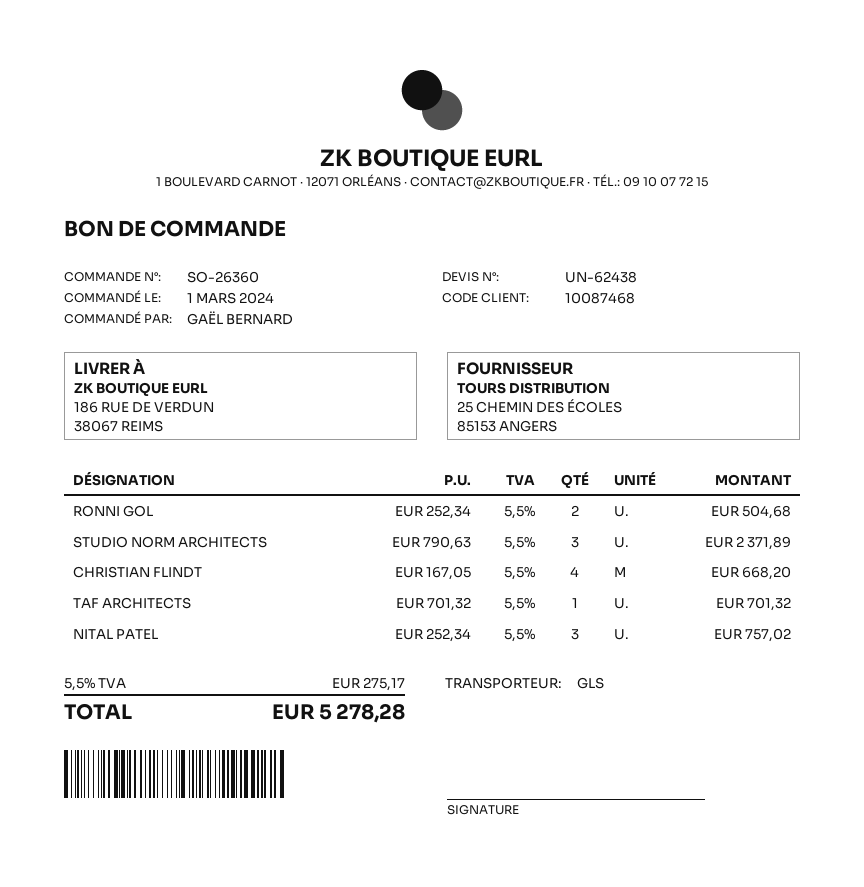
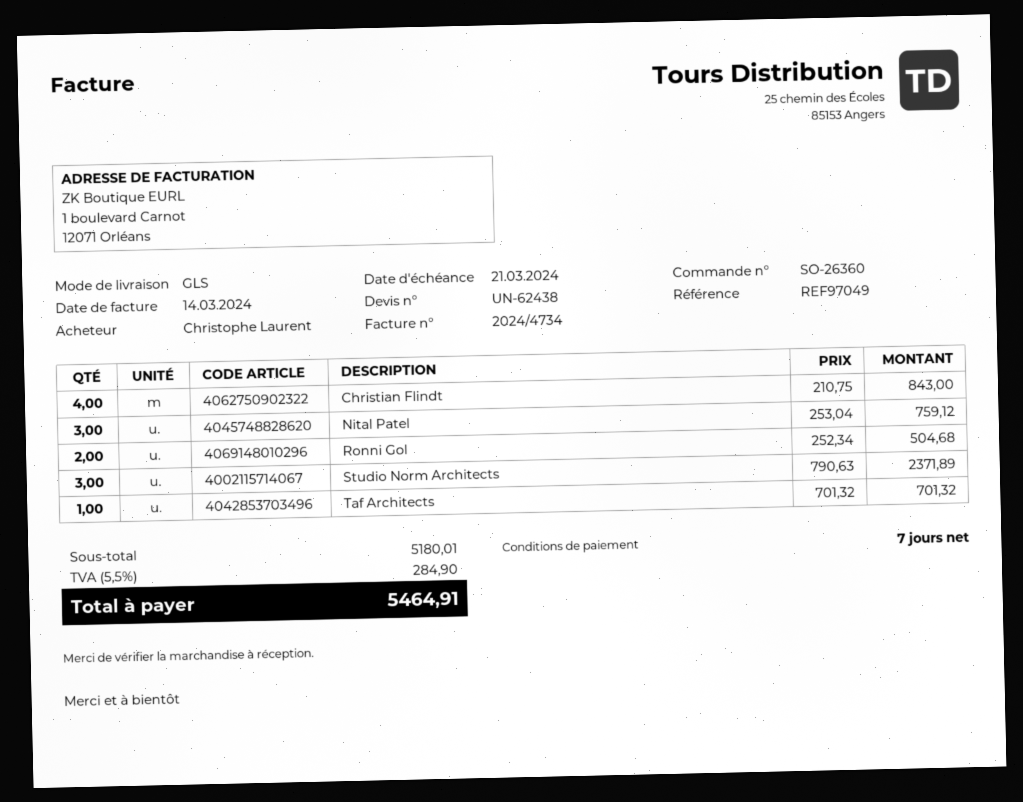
ordered by: GAËL BERNARD -> Christophe Laurent
CHRISTIAN FLINDT: 4 x 167.05 = 668.20 -> 4 x 210.75 = 843.00
NITAL PATEL: 3 x 252.34 = 757.02 -> 3 x 253.04 = 759.12
tax: 5.5% = 275.17 -> 5.5% = 284.90
total: 5278.28 -> 5464.91

